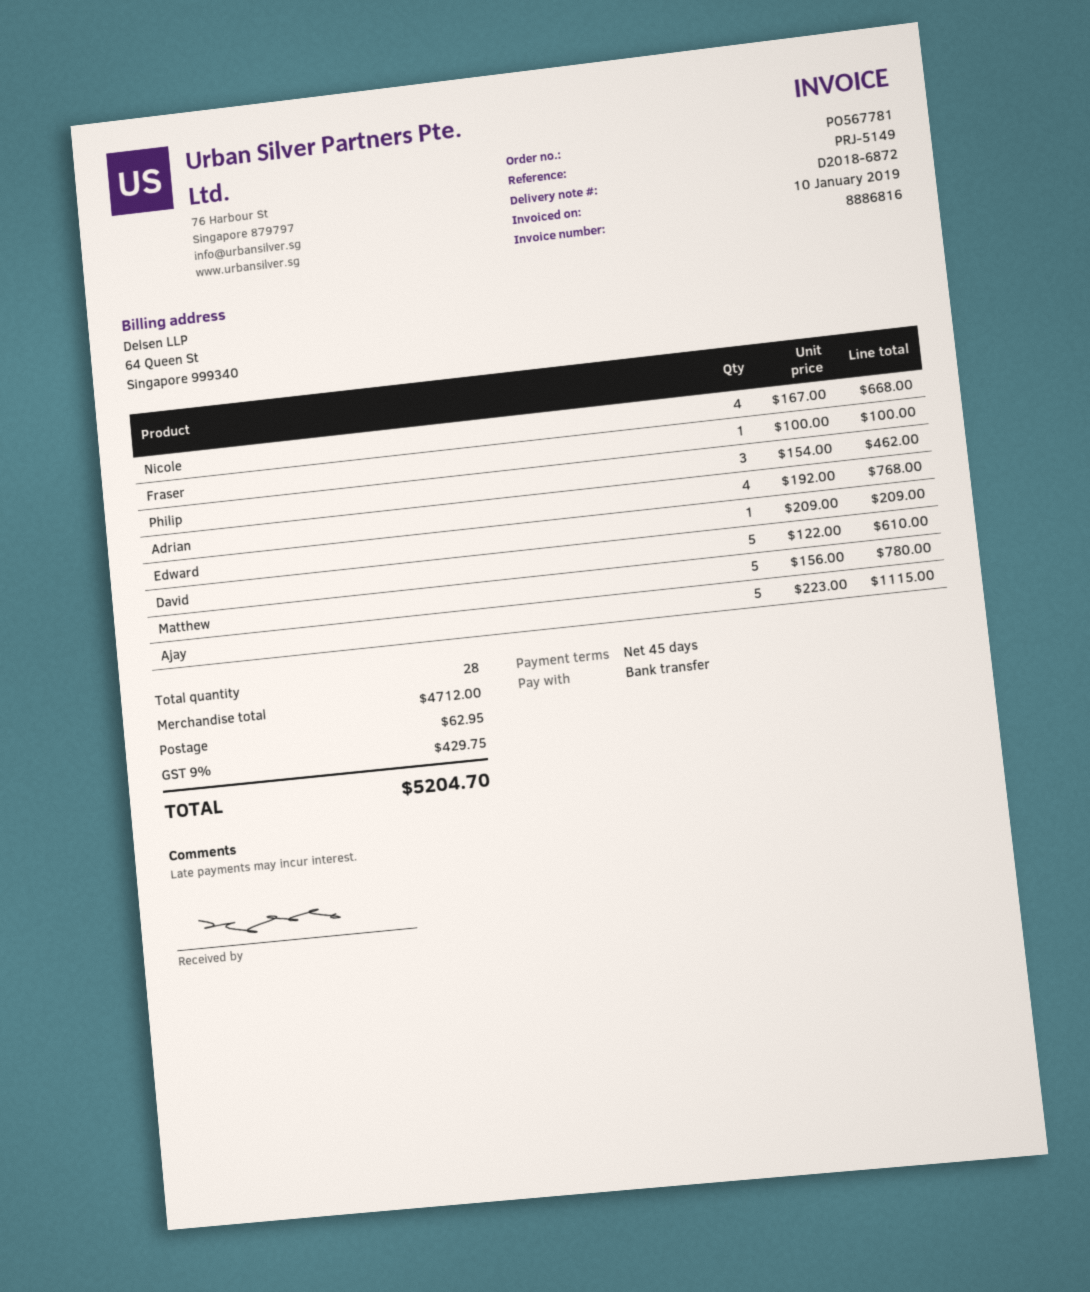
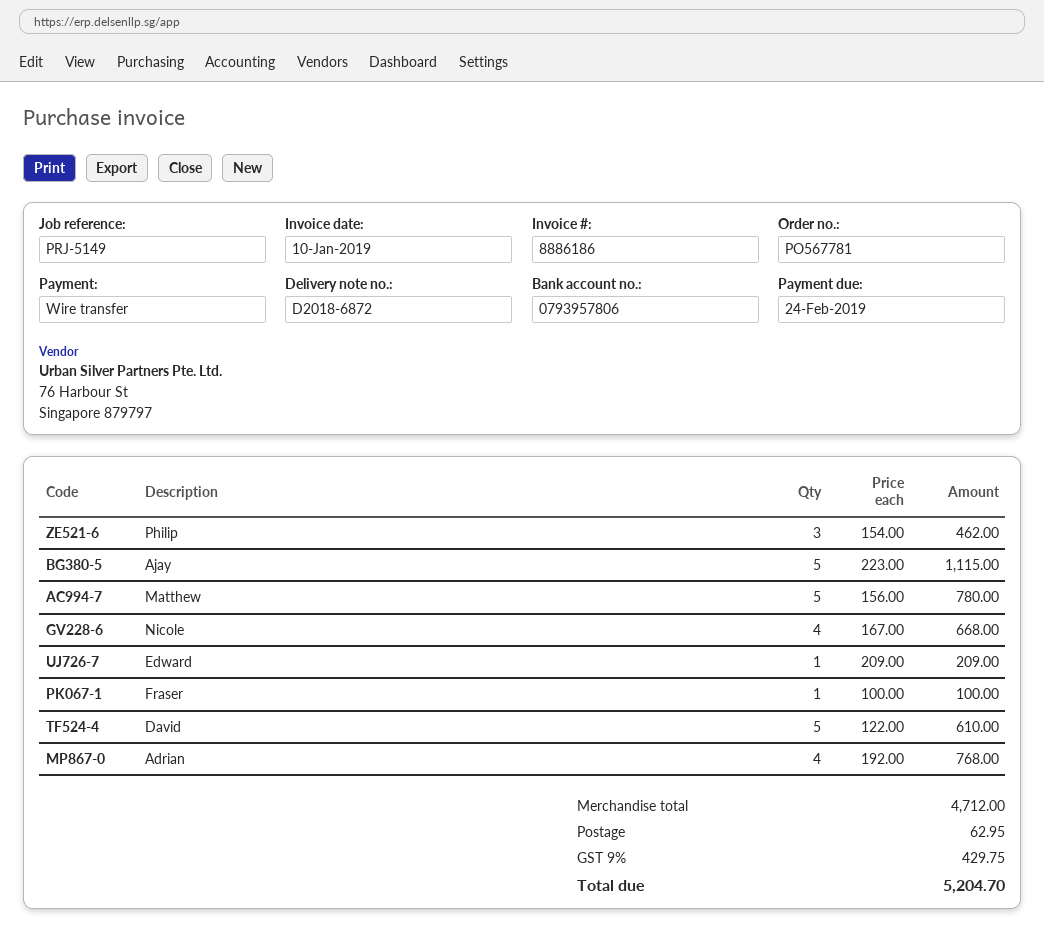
invoice number: 8886816 -> 8886186

